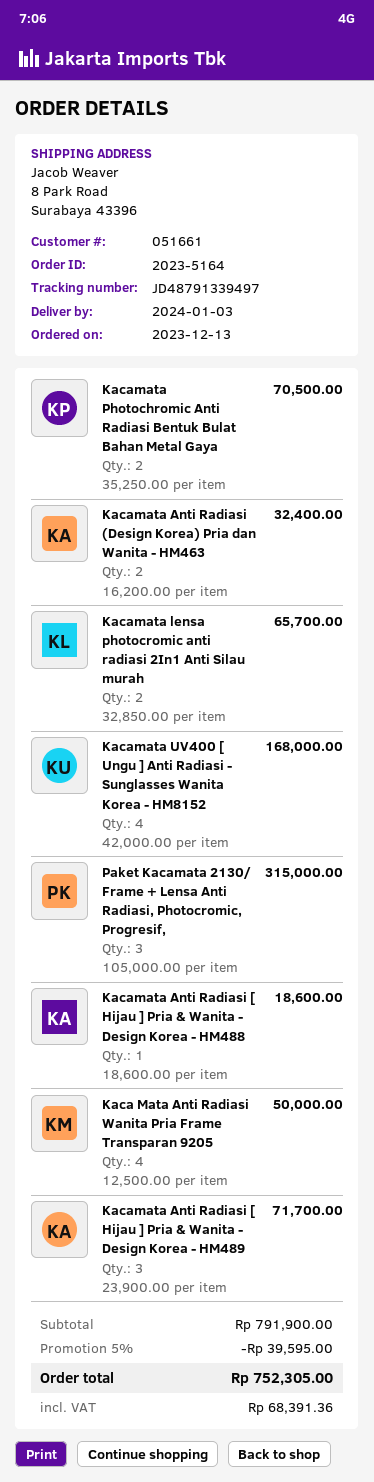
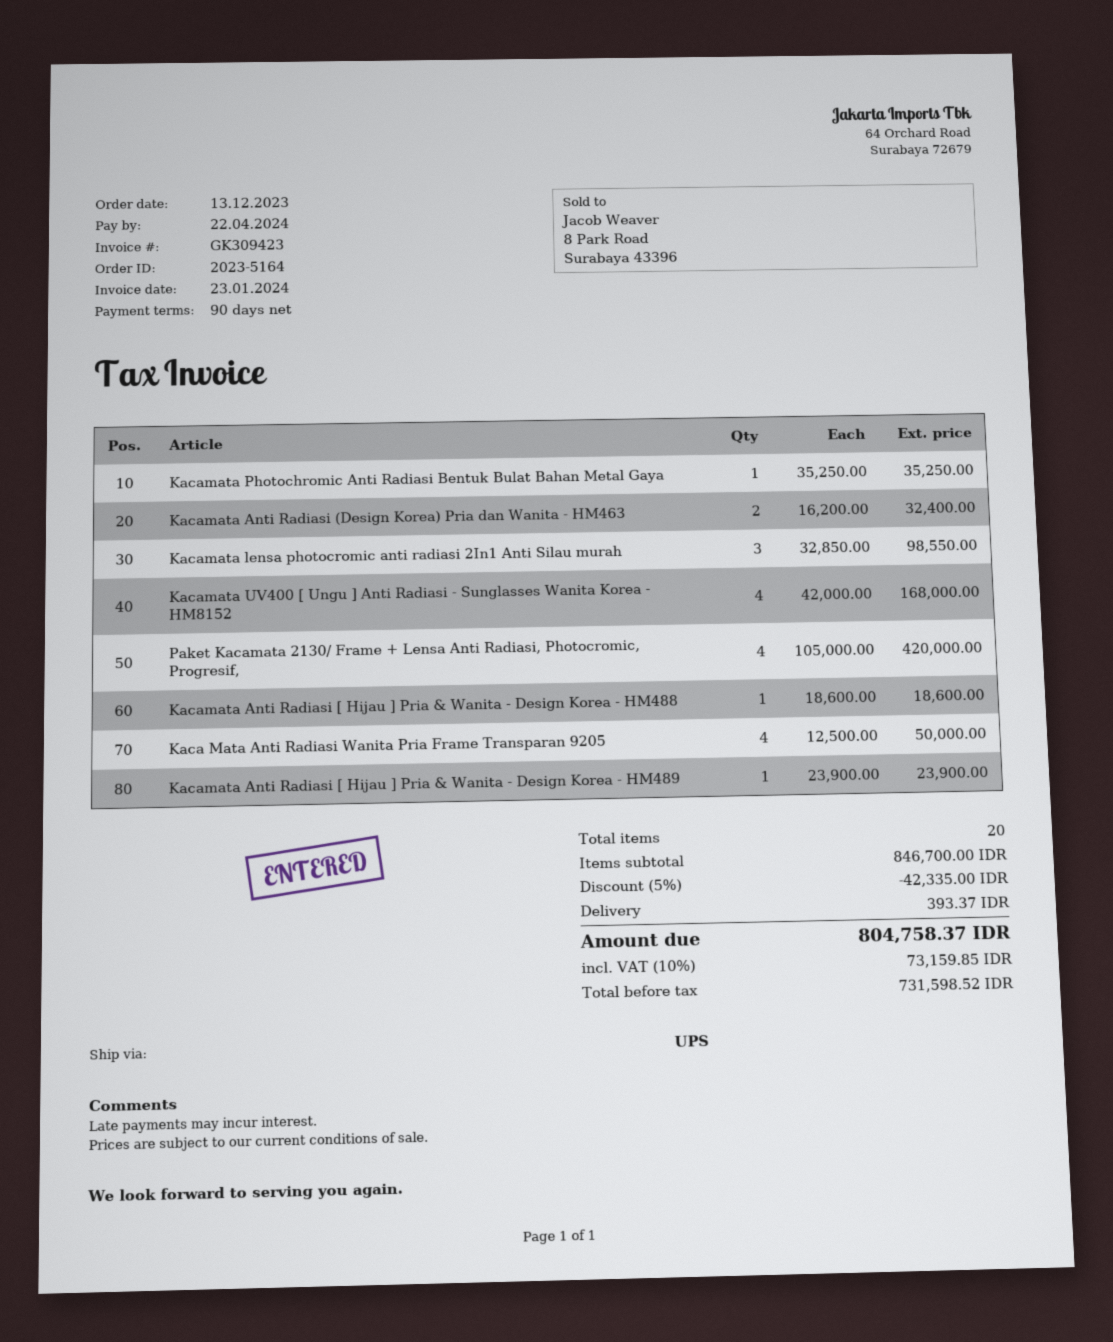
Kacamata Photochromic Anti Radiasi Bentuk Bulat Bahan Metal Gaya: 2 x 35250.00 = 70500.00 -> 1 x 35250.00 = 35250.00
Kacamata lensa photocromic anti radiasi 2In1 Anti Silau murah: 2 x 32850.00 = 65700.00 -> 3 x 32850.00 = 98550.00
Paket Kacamata 2130/ Frame + Lensa Anti Radiasi, Photocromic, Progresif,: 3 x 105000.00 = 315000.00 -> 4 x 105000.00 = 420000.00
Kacamata Anti Radiasi [ Hijau ] Pria & Wanita - Design Korea - HM489: 3 x 23900.00 = 71700.00 -> 1 x 23900.00 = 23900.00
subtotal: 791900.00 -> 846700.00
discount: 5% = 39595.00 -> 5% = 42335.00
shipping: none -> 393.37
tax: 68391.36 -> 73159.85
total: 752305.00 -> 804758.37

